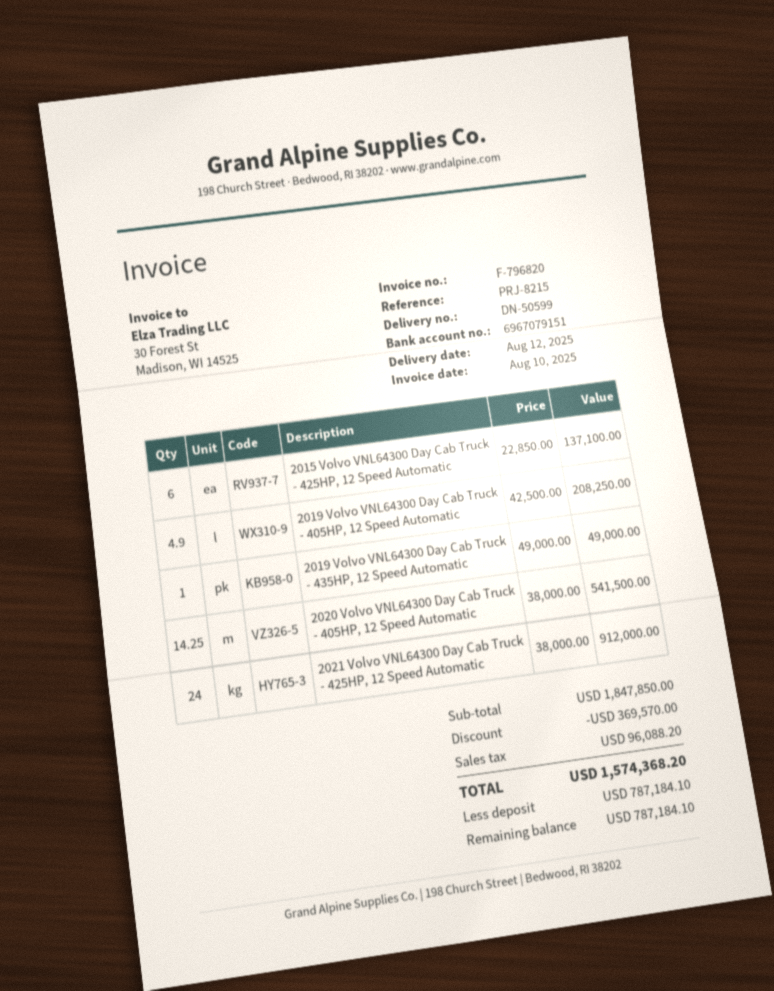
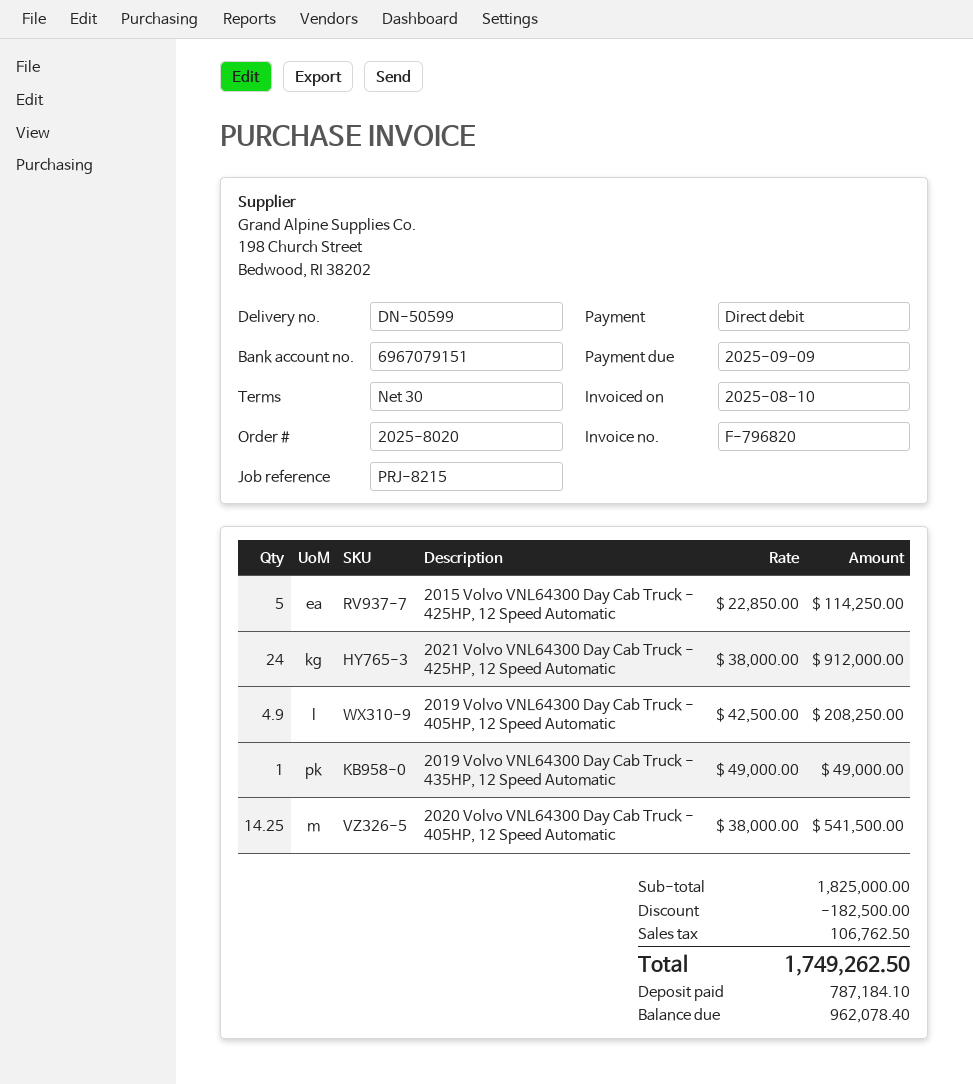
2015 Volvo VNL64300 Day Cab Truck - 425HP, 12 Speed Automatic: 6 x 22850.00 = 137100.00 -> 5 x 22850.00 = 114250.00
subtotal: 1847850.00 -> 1825000.00
discount: 369570.00 -> 182500.00
tax: 96088.20 -> 106762.50
total: 1574368.20 -> 1749262.50
balance: 787184.10 -> 962078.40

